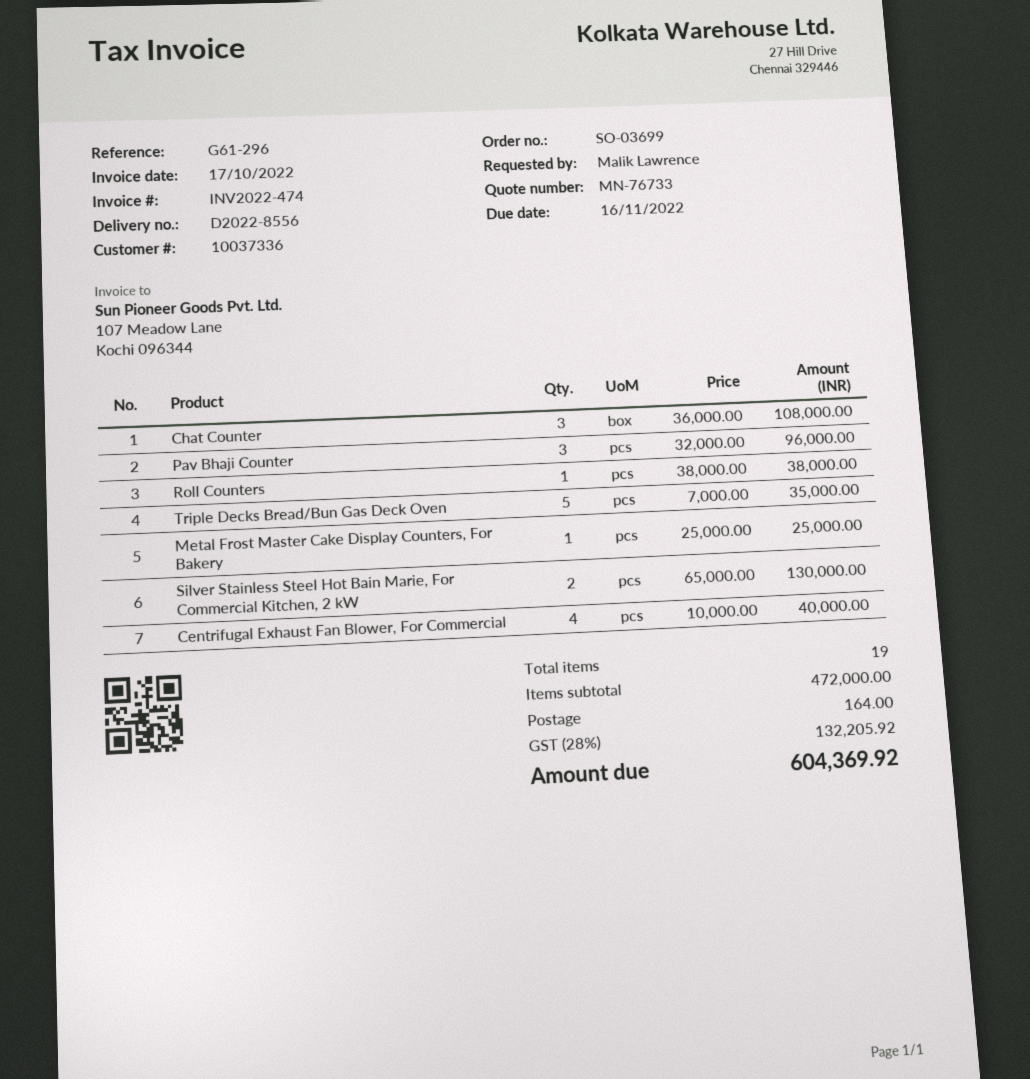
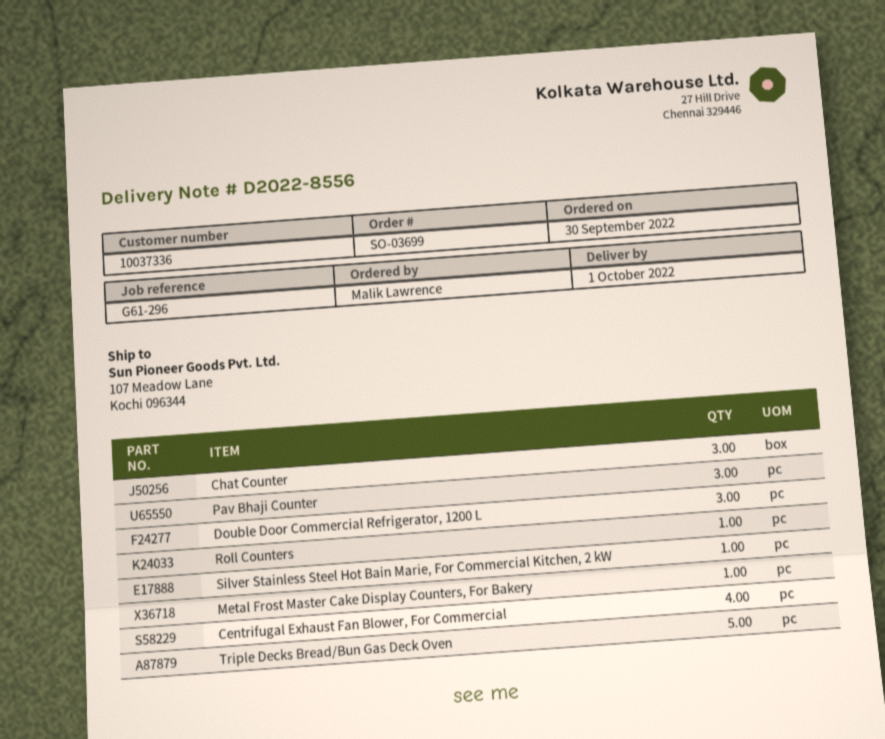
Silver Stainless Steel Hot Bain Marie, For Commercial Kitchen, 2 kW: 2 -> 1
Double Door Commercial Refrigerator, 1200 L: none -> 3

